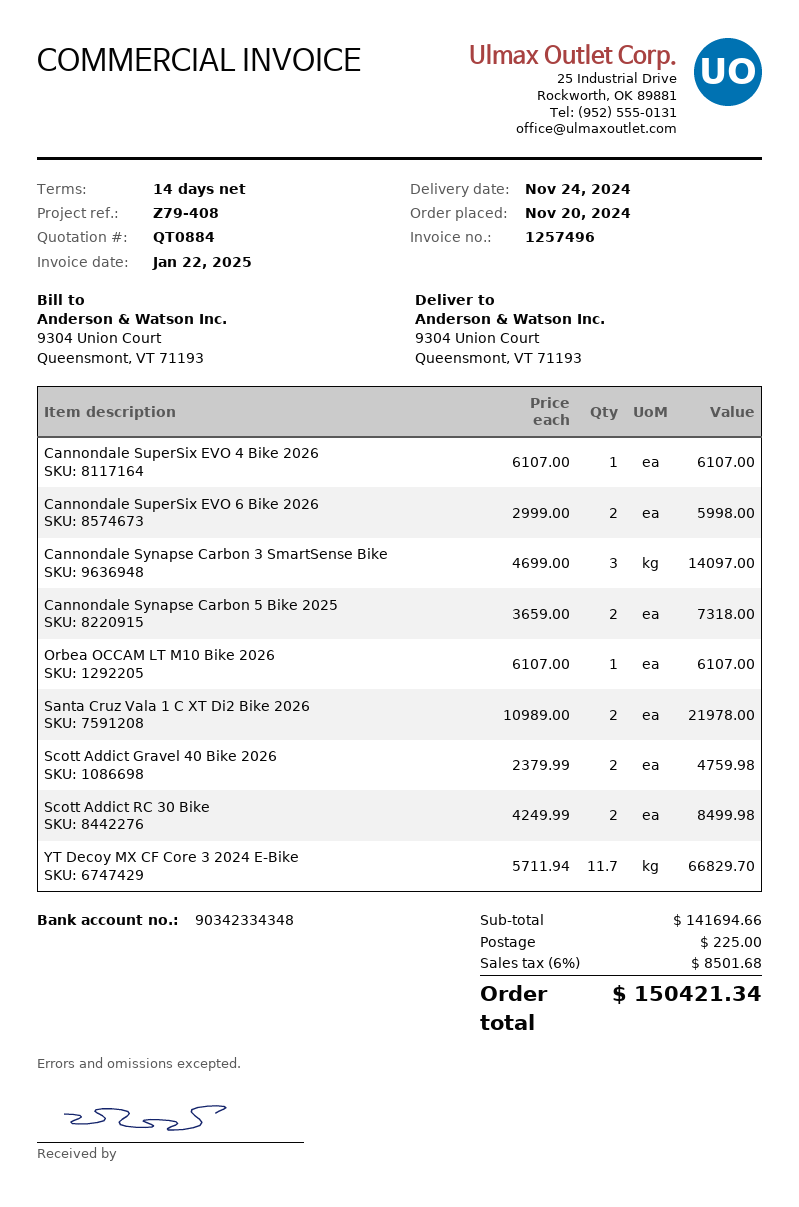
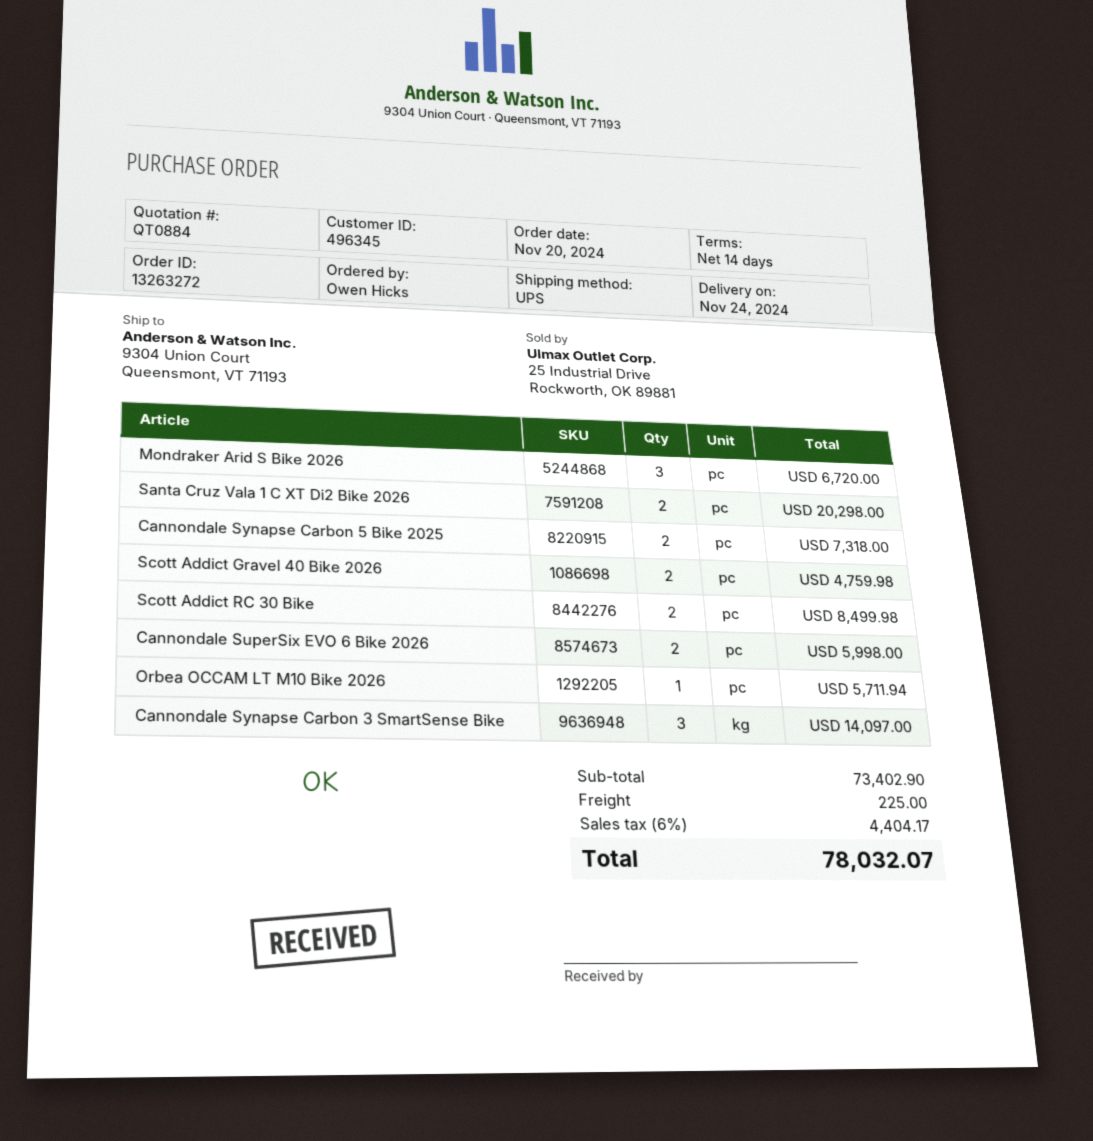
Cannondale SuperSix EVO 4 Bike 2026: 1 for 6107.00 -> none
Orbea OCCAM LT M10 Bike 2026: 1 for 6107.00 -> 1 for 5711.94
Santa Cruz Vala 1 C XT Di2 Bike 2026: 2 for 21978.00 -> 2 for 20298.00
YT Decoy MX CF Core 3 2024 E-Bike: 11.7 for 66829.70 -> none
Mondraker Arid S Bike 2026: none -> 3 for 6720.00
subtotal: 141694.66 -> 73402.90
tax: 6% = 8501.68 -> 6% = 4404.17
total: 150421.34 -> 78032.07

